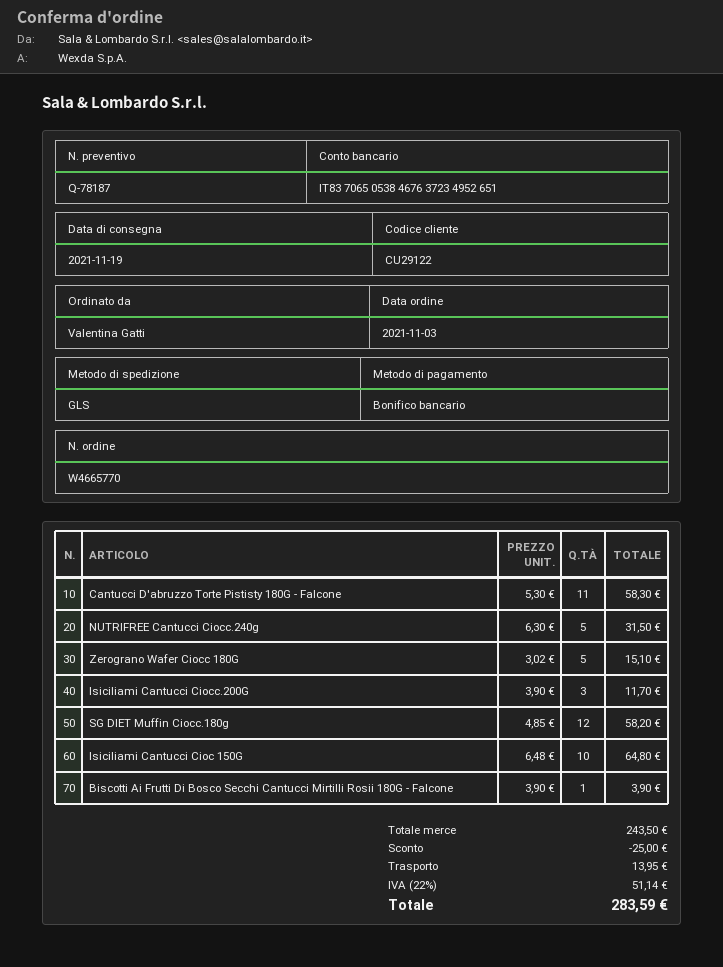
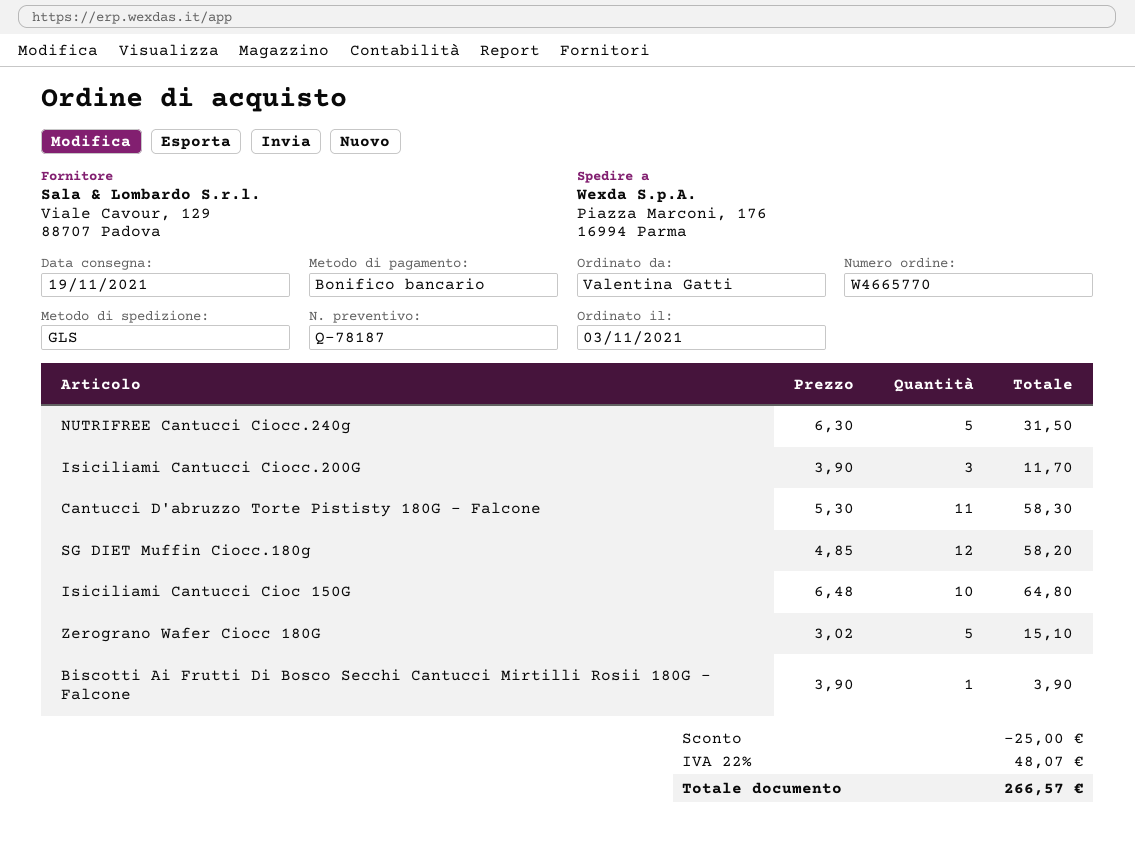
shipping: 13.95 -> none
tax: 22% = 51.14 -> 22% = 48.07
total: 283.59 -> 266.57

